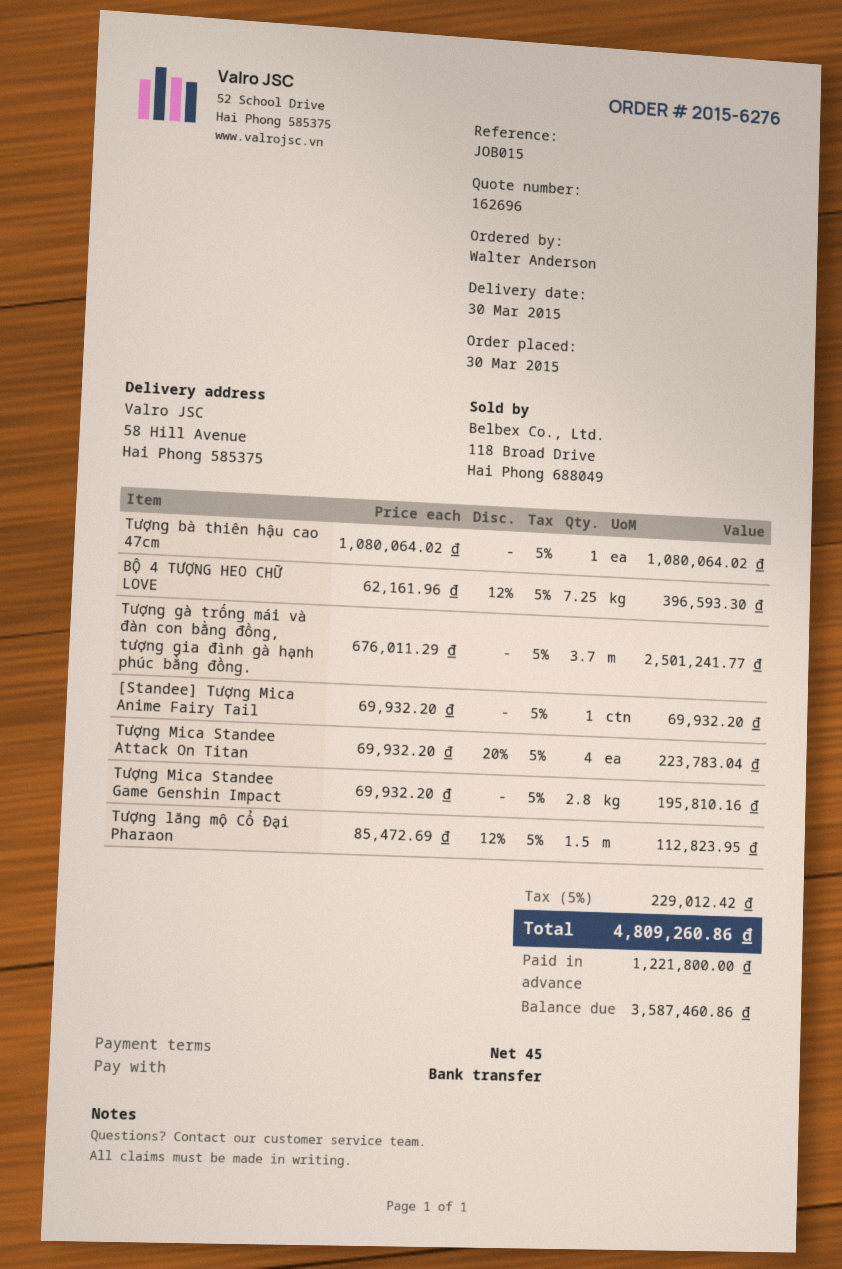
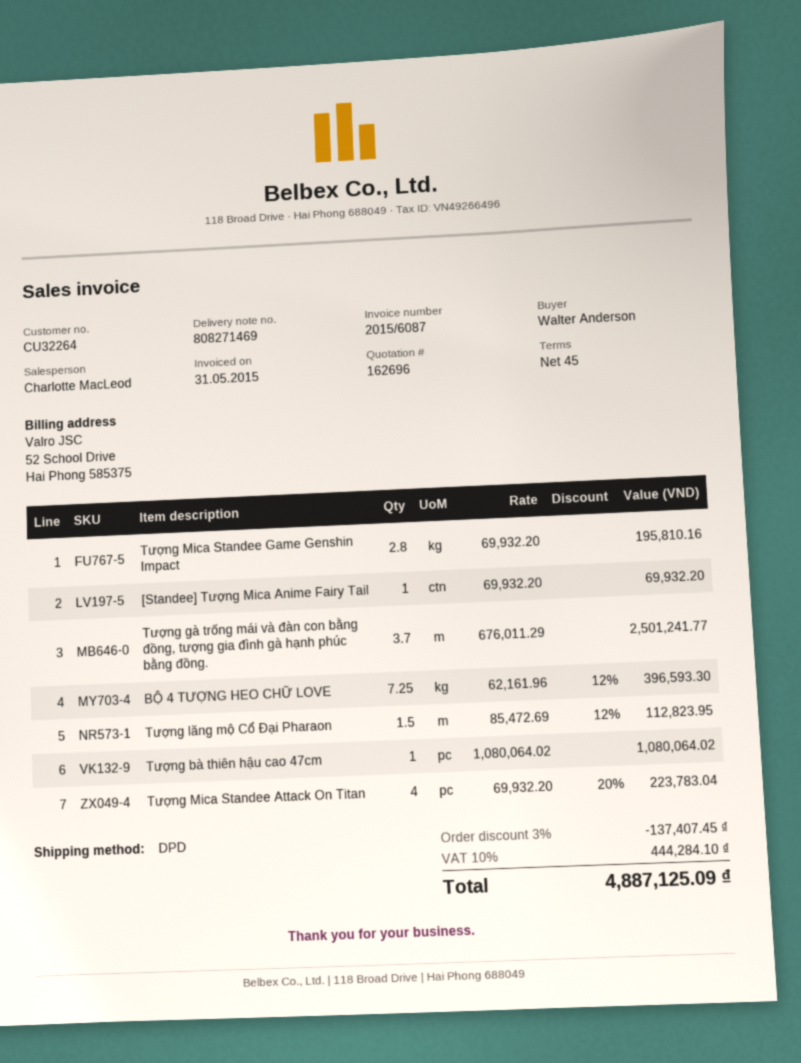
discount: none -> 3% = 137407.45
tax: 5% = 229012.42 -> 10% = 444284.10
total: 4809260.86 -> 4887125.09

